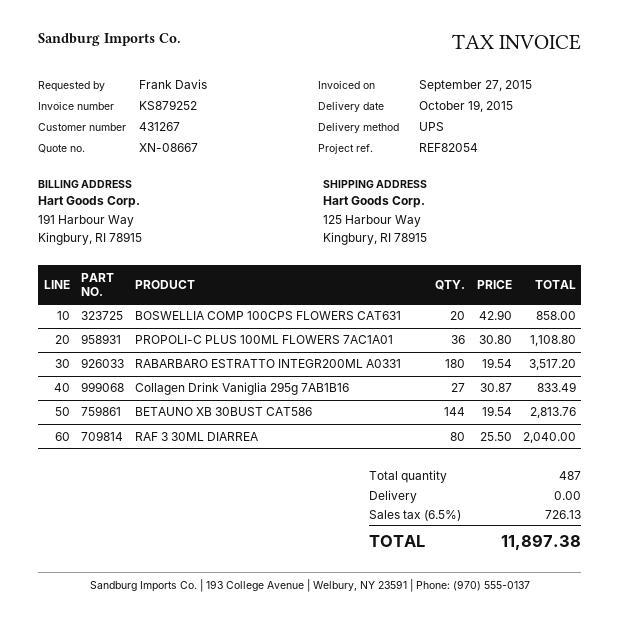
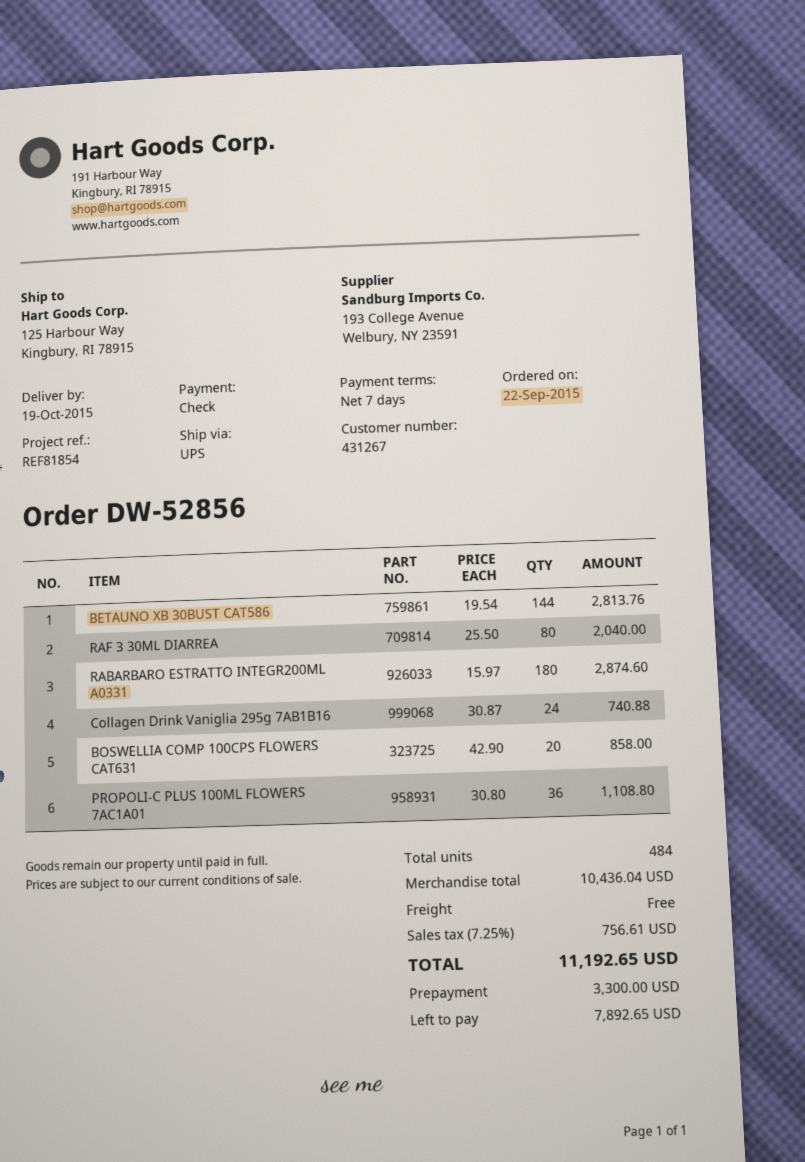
reference: REF82054 -> REF81854
RABARBARO ESTRATTO INTEGR200ML A0331: 180 x 19.54 = 3517.20 -> 180 x 15.97 = 2874.60
Collagen Drink Vaniglia 295g 7AB1B16: 27 x 30.87 = 833.49 -> 24 x 30.87 = 740.88
total quantity: 487 -> 484
tax: 6.5% = 726.13 -> 7.25% = 756.61
total: 11897.38 -> 11192.65

